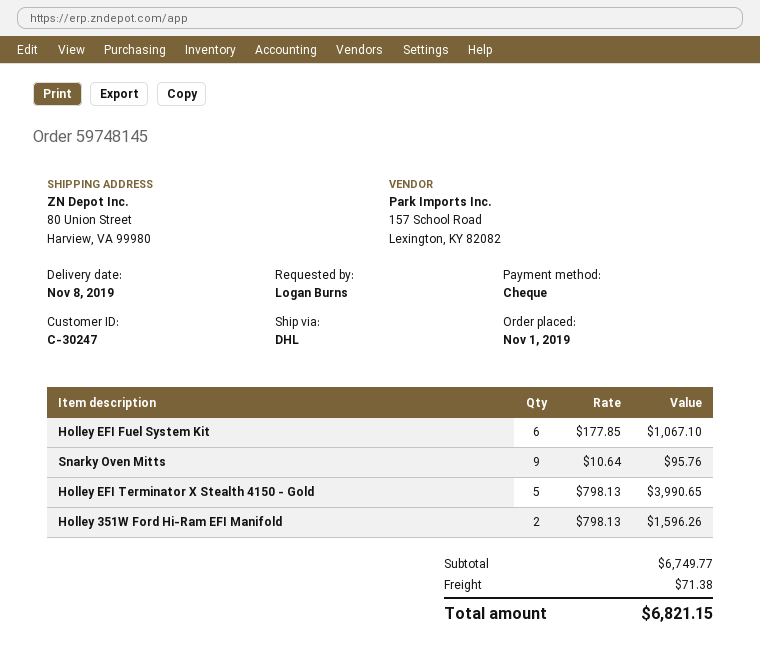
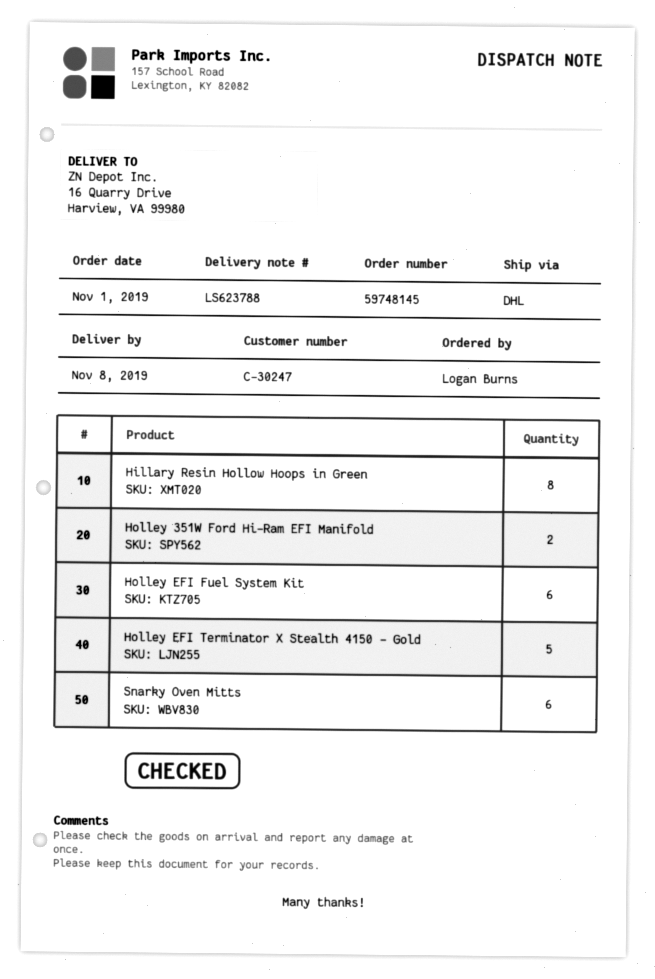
ship to: 80 Union Street, Harview, VA 99980 -> 16 Quarry Drive, Harview, VA 99980
Snarky Oven Mitts: 9 -> 6
Hillary Resin Hollow Hoops in Green: none -> 8

